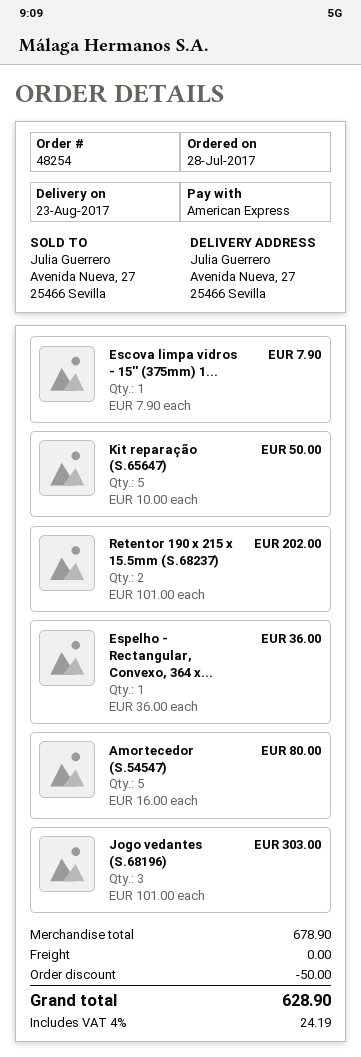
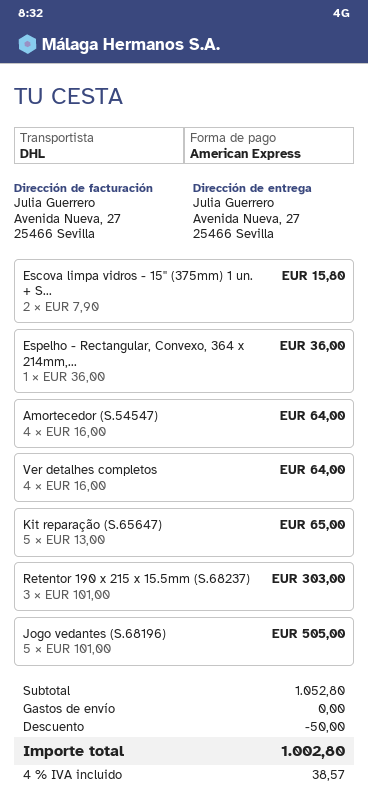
Escova limpa vidros - 15'' (375mm) 1...: 1 x 7.90 = 7.90 -> 2 x 7.90 = 15.80
Kit reparação (S.65647): 5 x 10.00 = 50.00 -> 5 x 13.00 = 65.00
Retentor 190 x 215 x 15.5mm (S.68237): 2 x 101.00 = 202.00 -> 3 x 101.00 = 303.00
Amortecedor (S.54547): 5 x 16.00 = 80.00 -> 4 x 16.00 = 64.00
Jogo vedantes (S.68196): 3 x 101.00 = 303.00 -> 5 x 101.00 = 505.00
Ver detalhes completos: none -> 4 x 16.00 = 64.00
subtotal: 678.90 -> 1052.80
tax: 4% = 24.19 -> 4% = 38.57
total: 628.90 -> 1002.80

